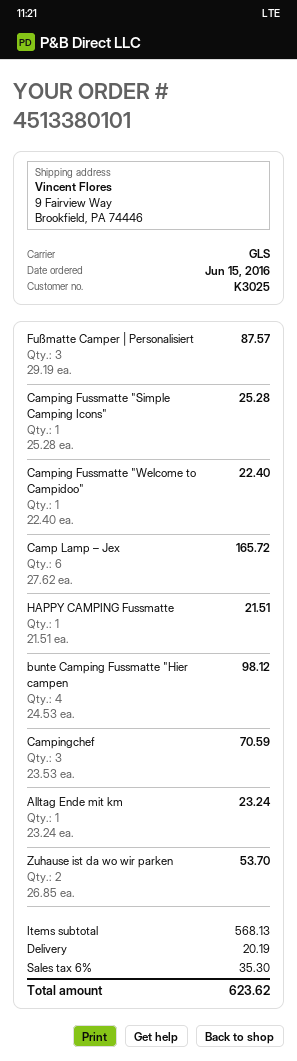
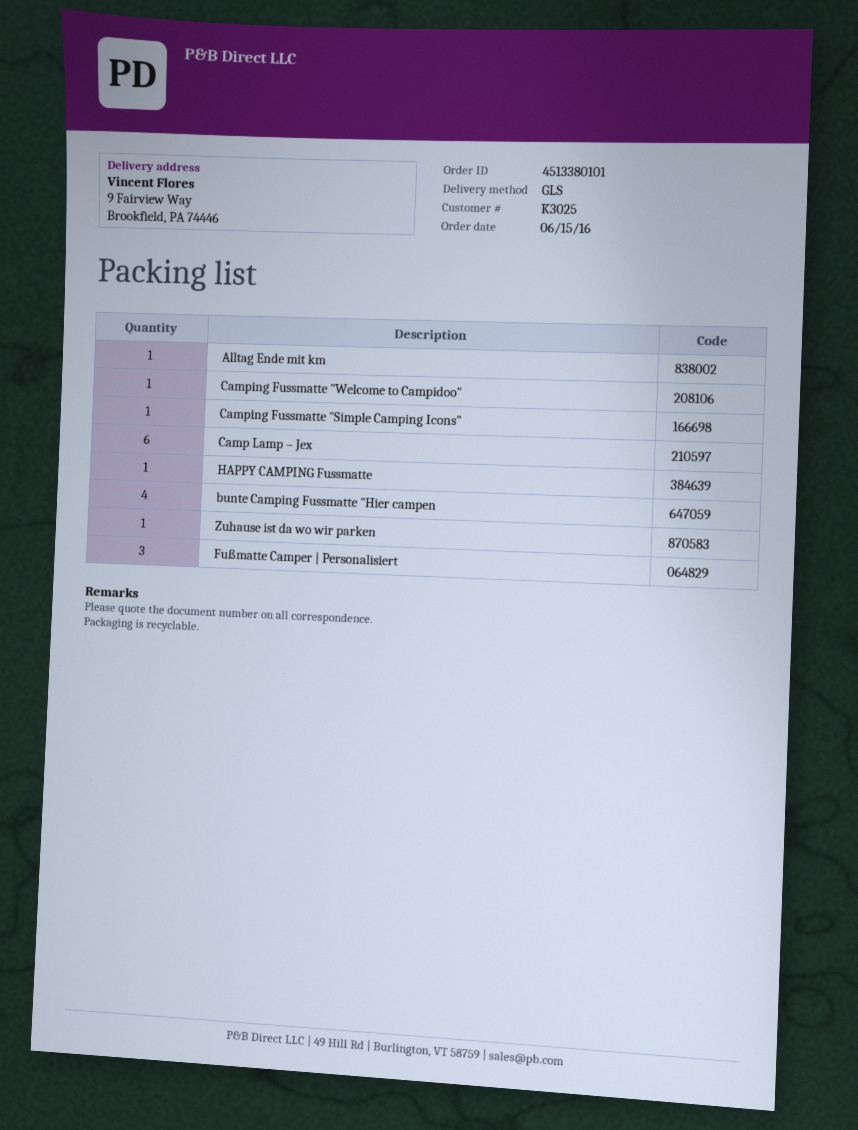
Campingchef: 3 -> none
Zuhause ist da wo wir parken: 2 -> 1

